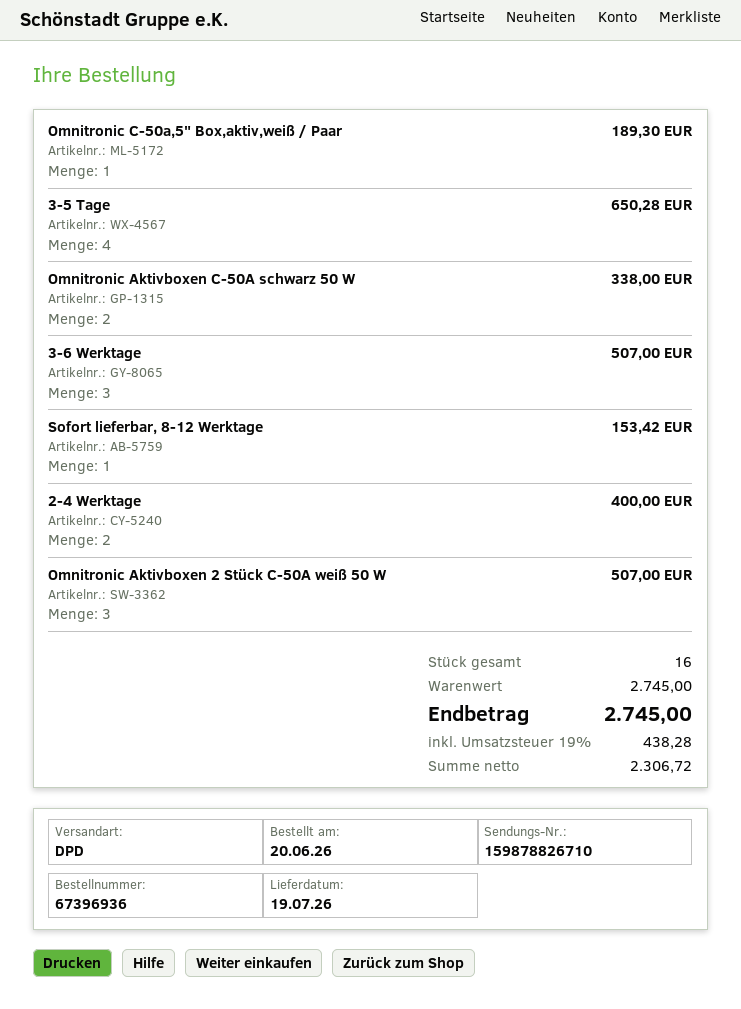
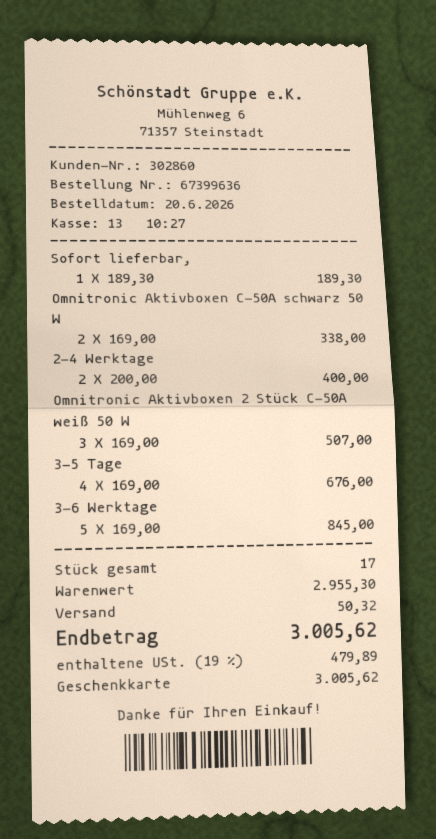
order number: 67396936 -> 67399636
Omnitronic C-50a,5" Box,aktiv,weiß / Paar: 1 for 189.30 -> none
3-5 Tage: 4 for 650.28 -> 4 for 676.00
3-6 Werktage: 3 for 507.00 -> 5 for 845.00
Sofort lieferbar, 8-12 Werktage: 1 for 153.42 -> 1 for 189.30
total quantity: 16 -> 17
subtotal: 2745.00 -> 2955.30
shipping: none -> 50.32
tax: 19% = 438.28 -> 19% = 479.89
total: 2745.00 -> 3005.62

